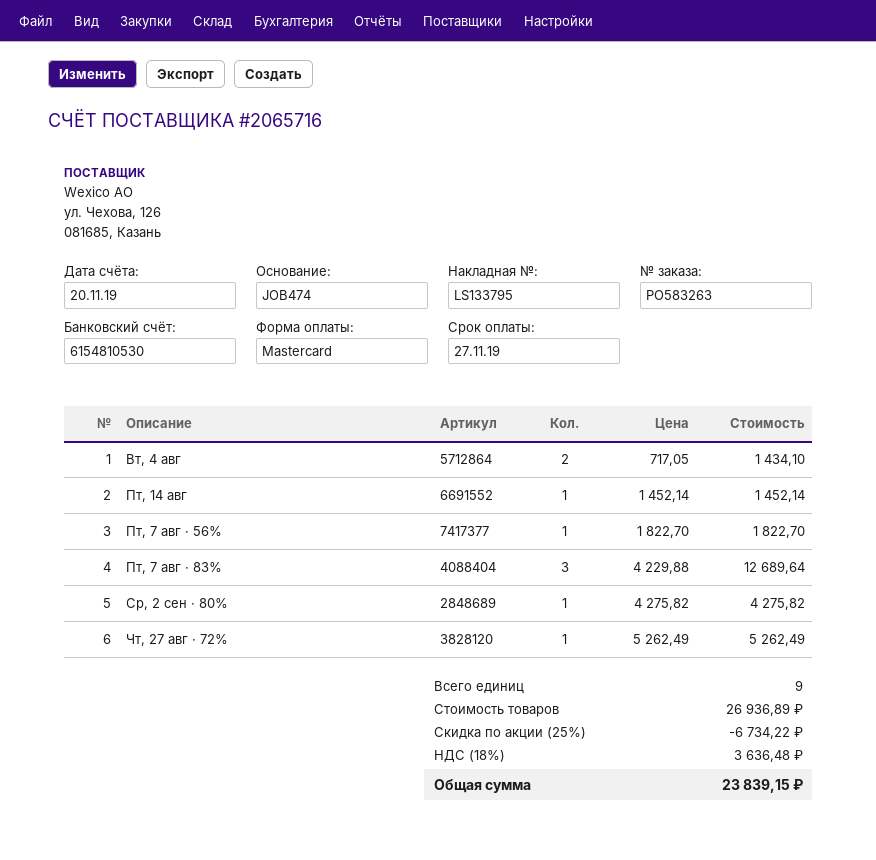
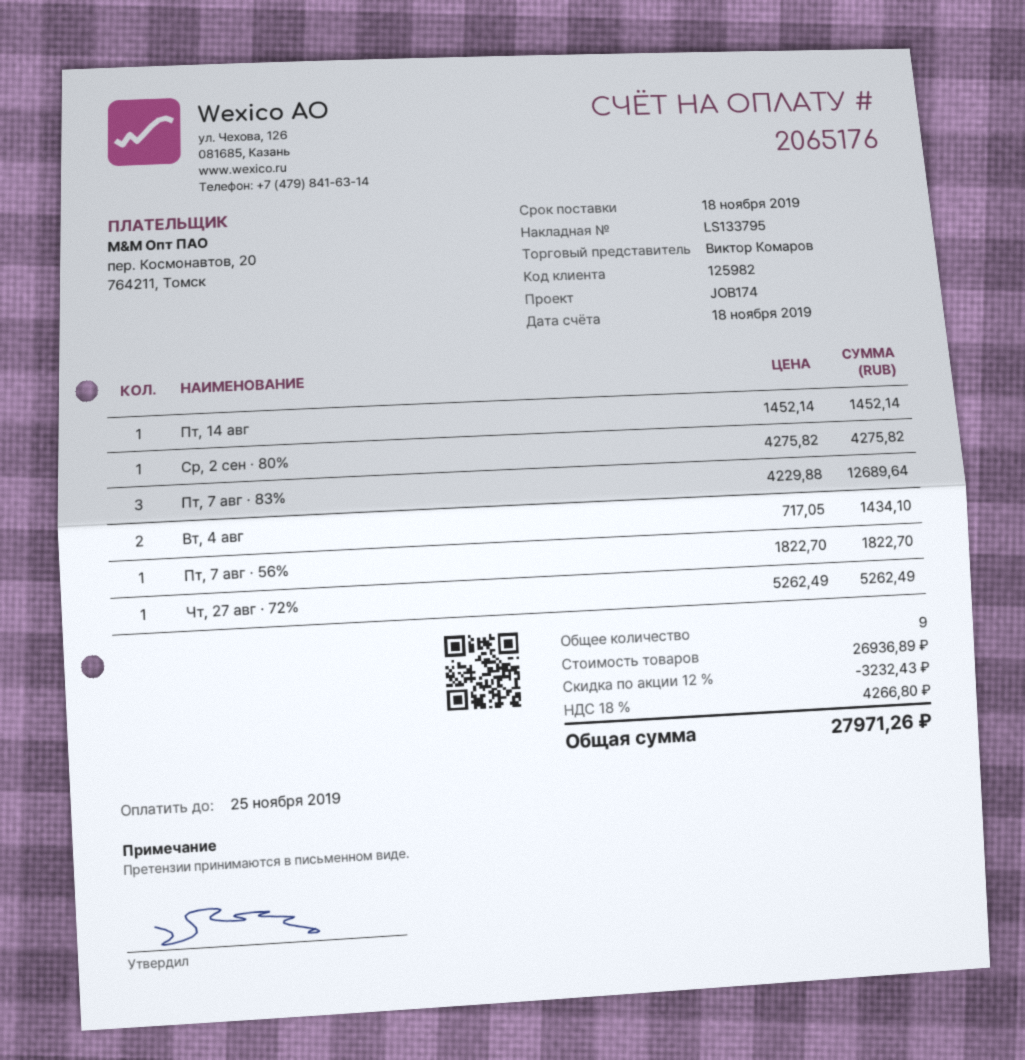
invoice number: 2065716 -> 2065176
invoice date: 2019-11-20 -> 2019-11-18
due date: 2019-11-27 -> 2019-11-25
reference: JOB474 -> JOB174
discount: 25% = 6734.22 -> 12% = 3232.43
tax: 18% = 3636.48 -> 18% = 4266.80
total: 23839.15 -> 27971.26

